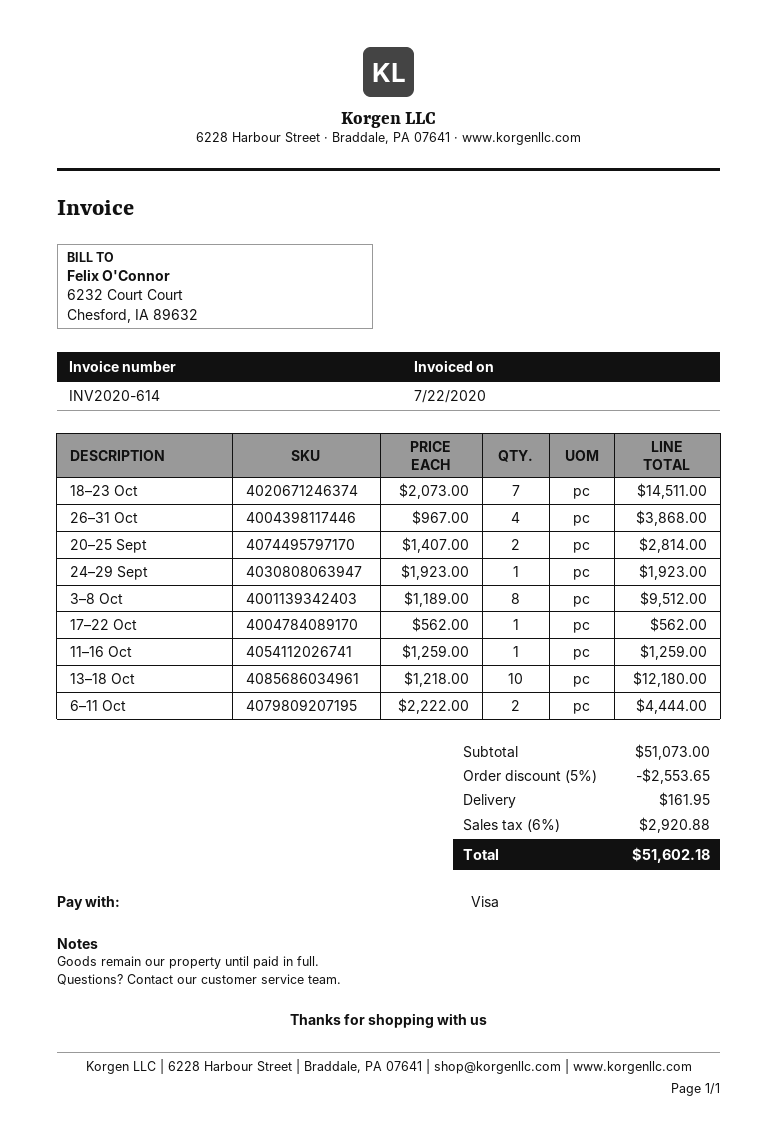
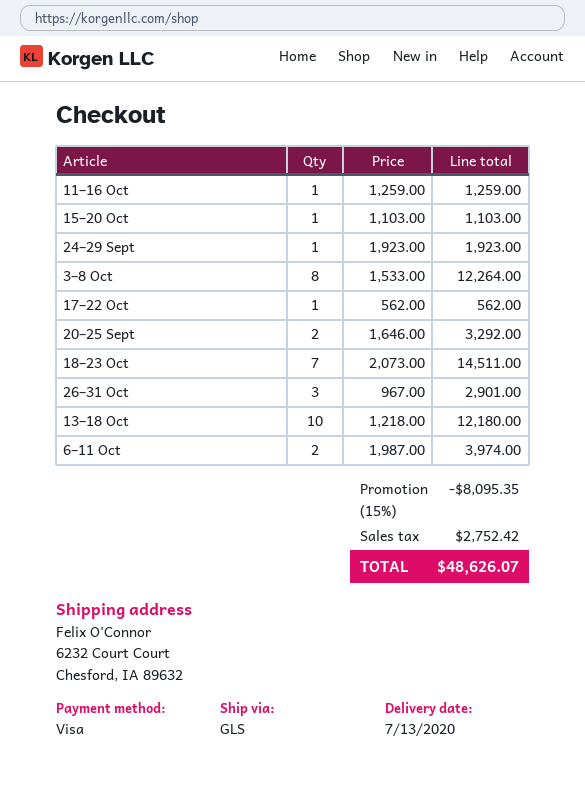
26–31 Oct: 4 x 967.00 = 3868.00 -> 3 x 967.00 = 2901.00
20–25 Sept: 2 x 1407.00 = 2814.00 -> 2 x 1646.00 = 3292.00
3–8 Oct: 8 x 1189.00 = 9512.00 -> 8 x 1533.00 = 12264.00
6–11 Oct: 2 x 2222.00 = 4444.00 -> 2 x 1987.00 = 3974.00
15–20 Oct: none -> 1 x 1103.00 = 1103.00
discount: 5% = 2553.65 -> 15% = 8095.35
shipping: 161.95 -> none
tax: 2920.88 -> 2752.42
total: 51602.18 -> 48626.07

